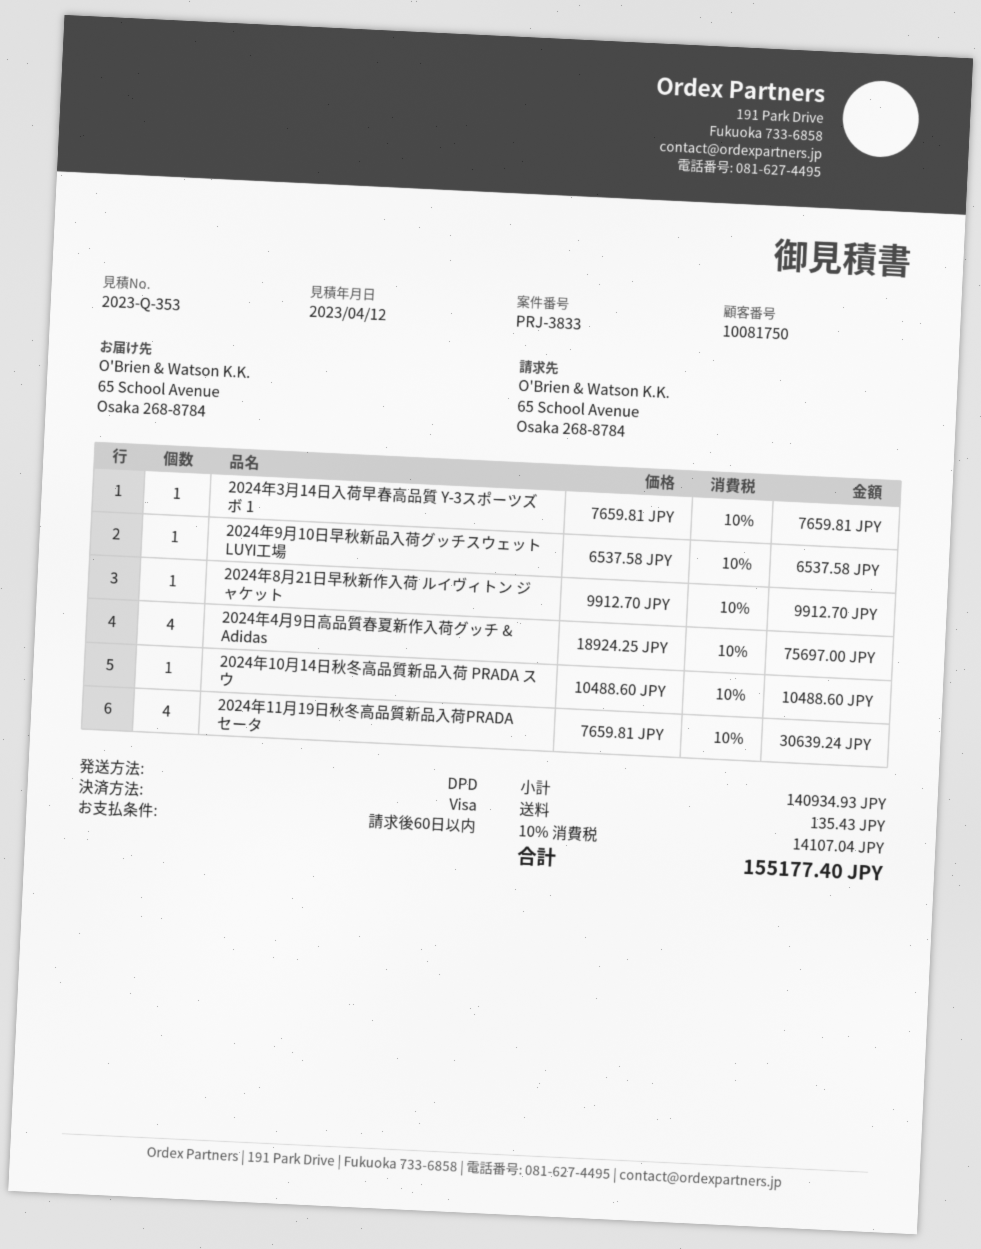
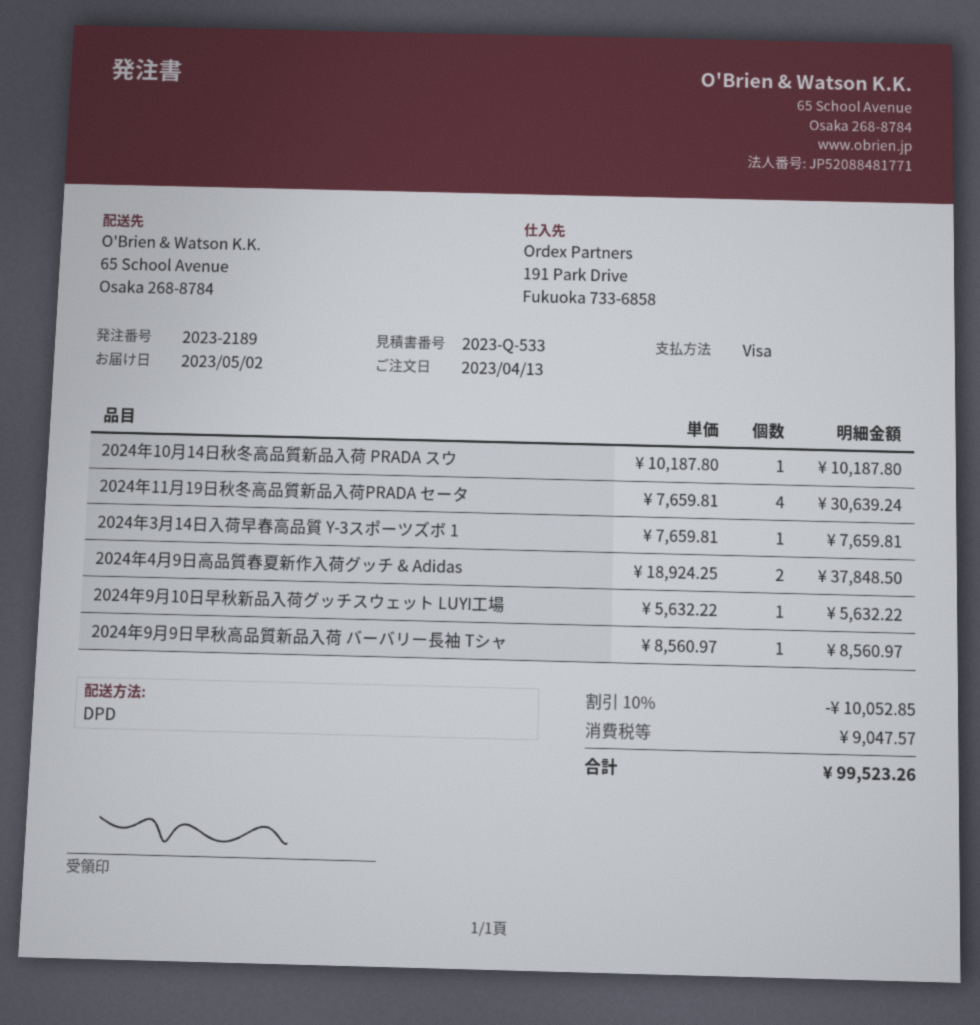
quote number: 2023-Q-353 -> 2023-Q-533
2024年9月10日早秋新品入荷グッチスウェット LUYI工場: 1 x 6537.58 = 6537.58 -> 1 x 5632.22 = 5632.22
2024年8月21日早秋新作入荷 ルイヴィトン ジャケット: 1 x 9912.70 = 9912.70 -> none
2024年4月9日高品質春夏新作入荷グッチ & Adidas: 4 x 18924.25 = 75697.00 -> 2 x 18924.25 = 37848.50
2024年10月14日秋冬高品質新品入荷 PRADA スウ: 1 x 10488.60 = 10488.60 -> 1 x 10187.80 = 10187.80
2024年9月9日早秋高品質新品入荷 バーバリー長袖 Tシャ: none -> 1 x 8560.97 = 8560.97
discount: none -> 10% = 10052.85
shipping: 135.43 -> none
tax: 14107.04 -> 9047.57
total: 155177.40 -> 99523.26

